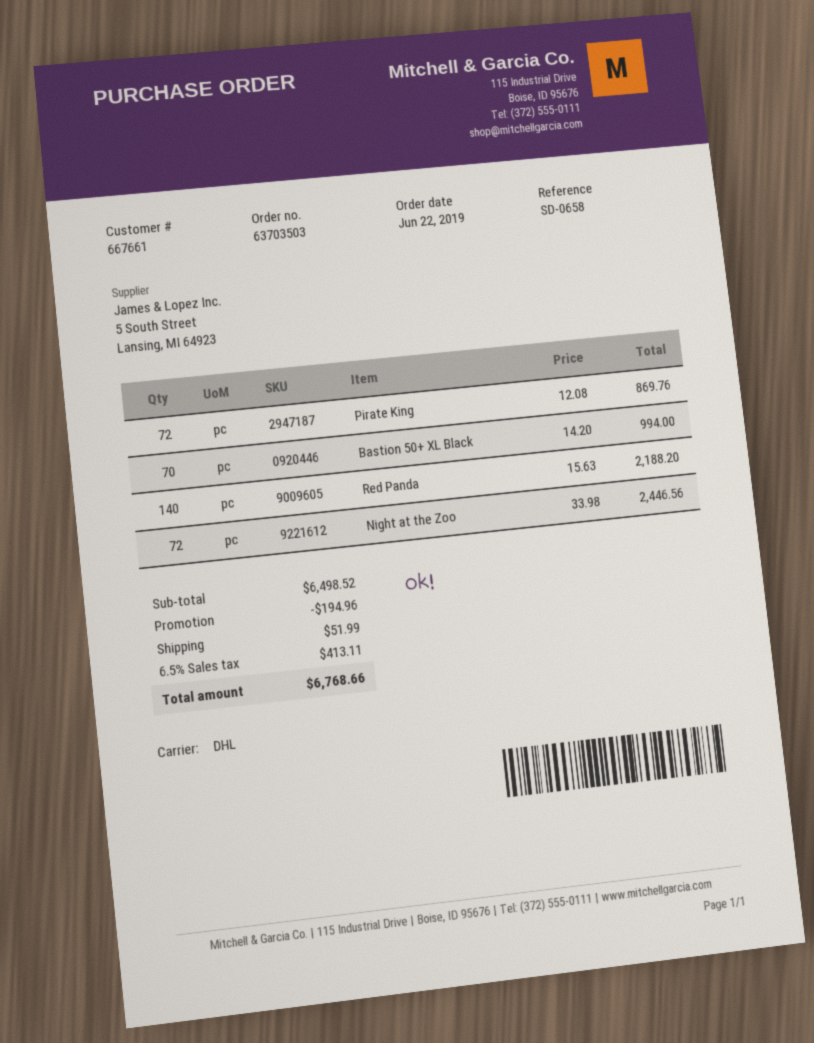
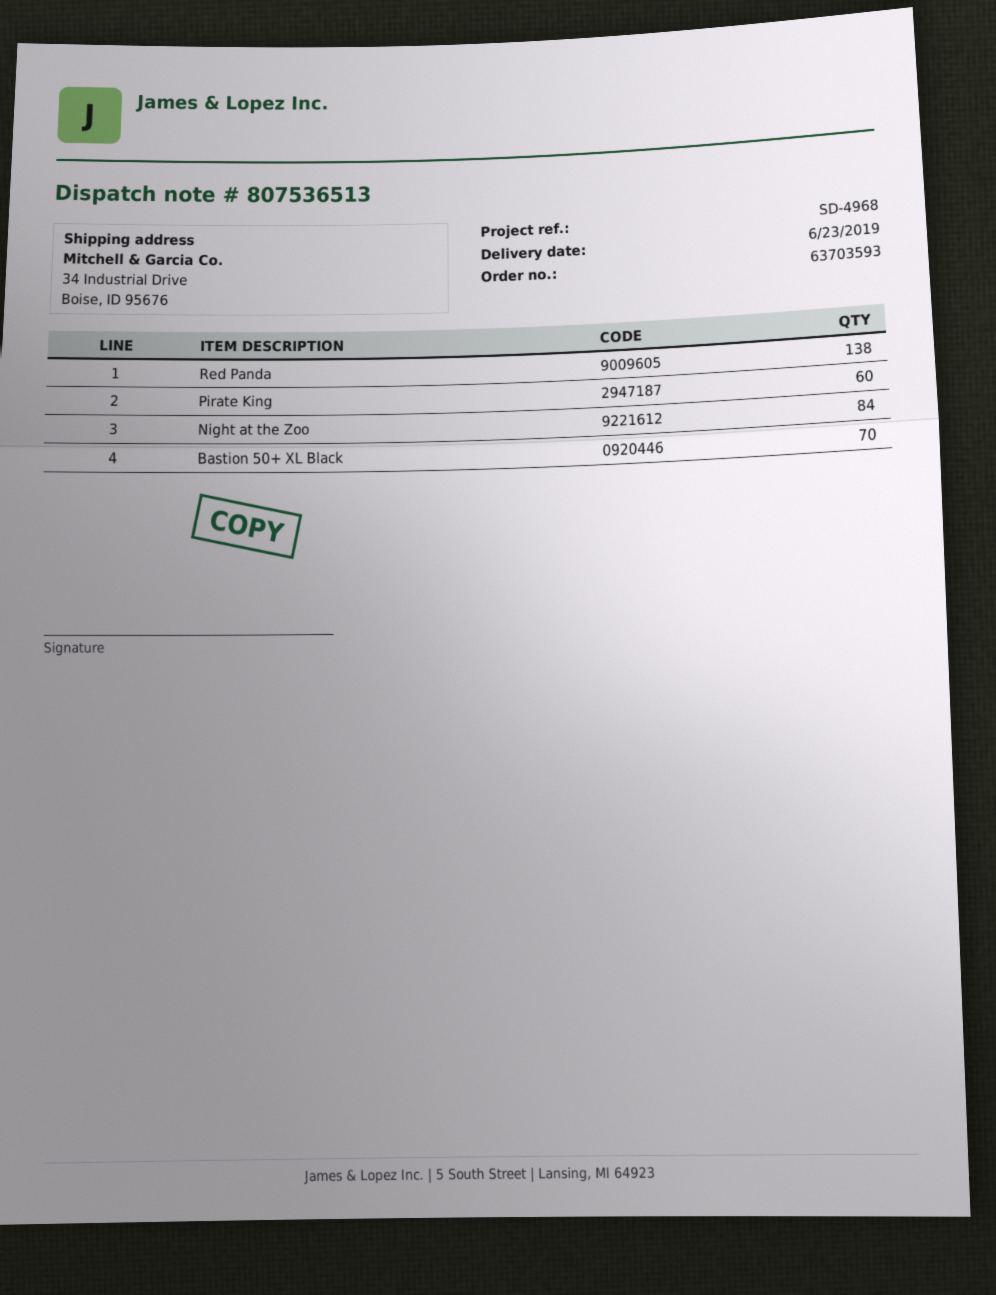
order number: 63703503 -> 63703593
reference: SD-0658 -> SD-4968
Pirate King: 72 -> 60
Red Panda: 140 -> 138
Night at the Zoo: 72 -> 84

